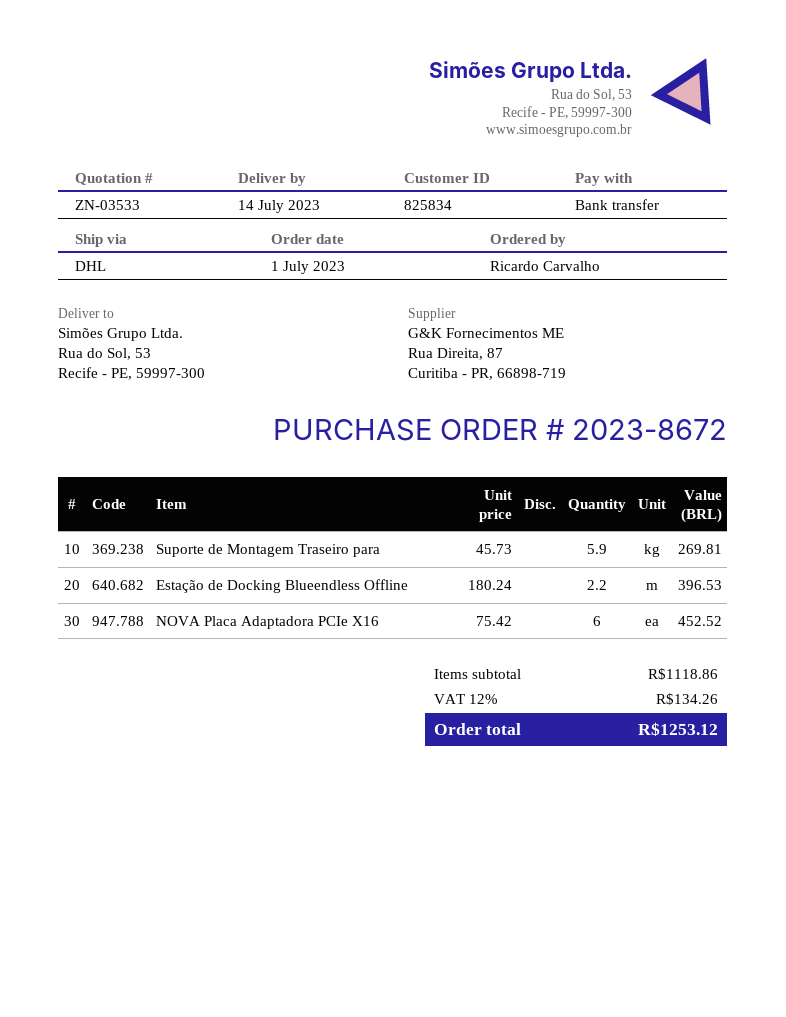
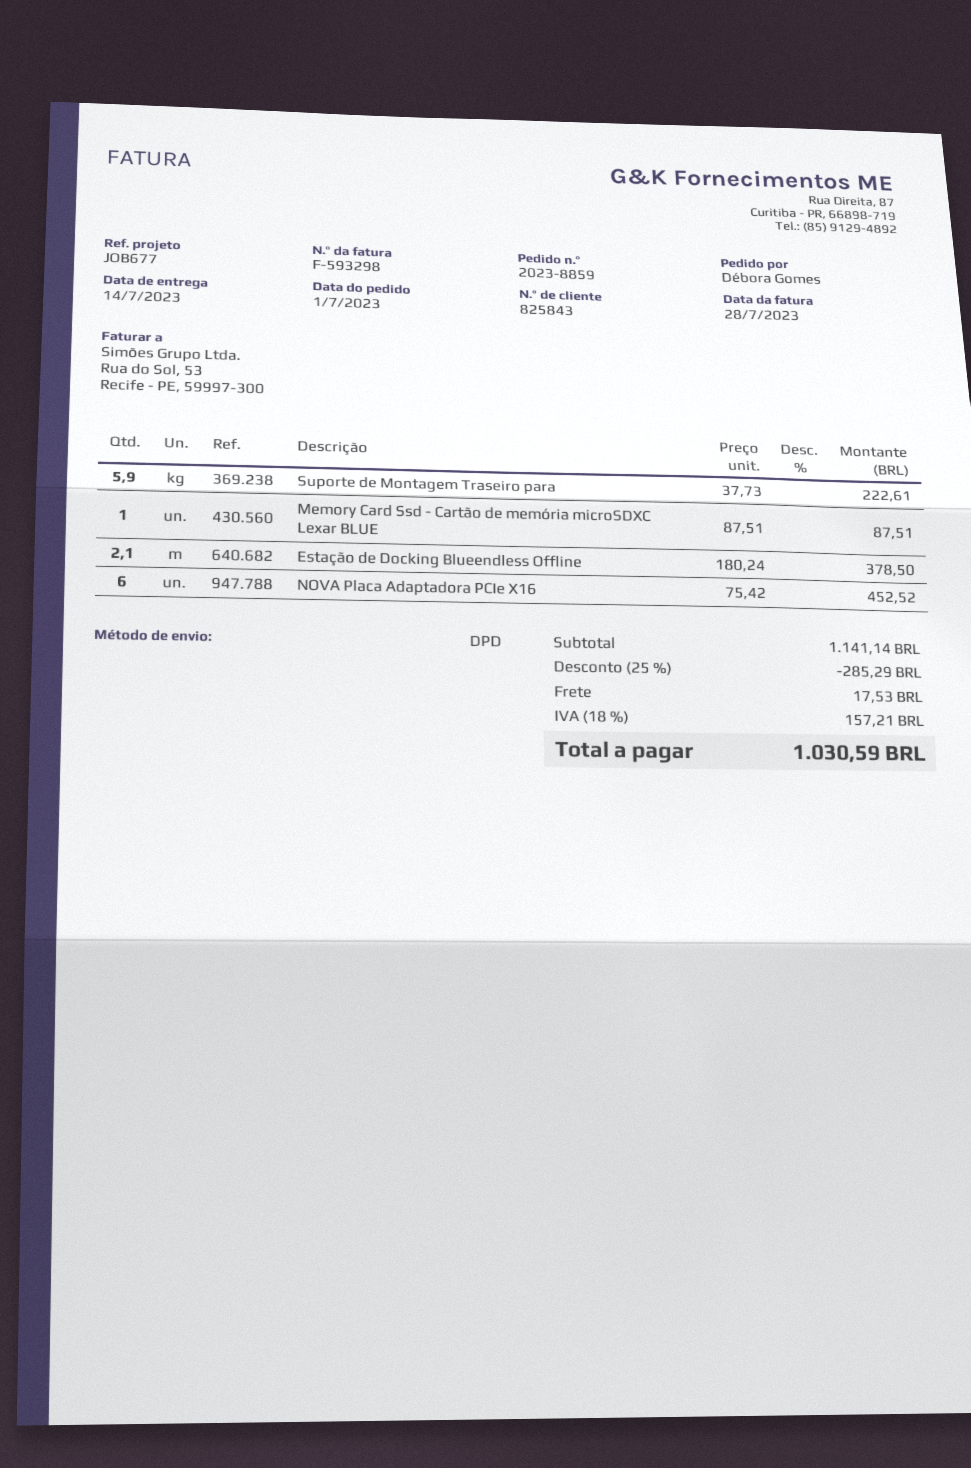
order number: 2023-8672 -> 2023-8859
customer number: 825834 -> 825843
ordered by: Ricardo Carvalho -> Débora Gomes
shipping method: DHL -> DPD
Suporte de Montagem Traseiro para: 5.9 x 45.73 = 269.81 -> 5.9 x 37.73 = 222.61
Estação de Docking Blueendless Offline: 2.2 x 180.24 = 396.53 -> 2.1 x 180.24 = 378.50
Memory Card Ssd - Cartão de memória microSDXC Lexar BLUE: none -> 1 x 87.51 = 87.51
subtotal: 1118.86 -> 1141.14
discount: none -> 25% = 285.29
shipping: none -> 17.53
tax: 12% = 134.26 -> 18% = 157.21
total: 1253.12 -> 1030.59

